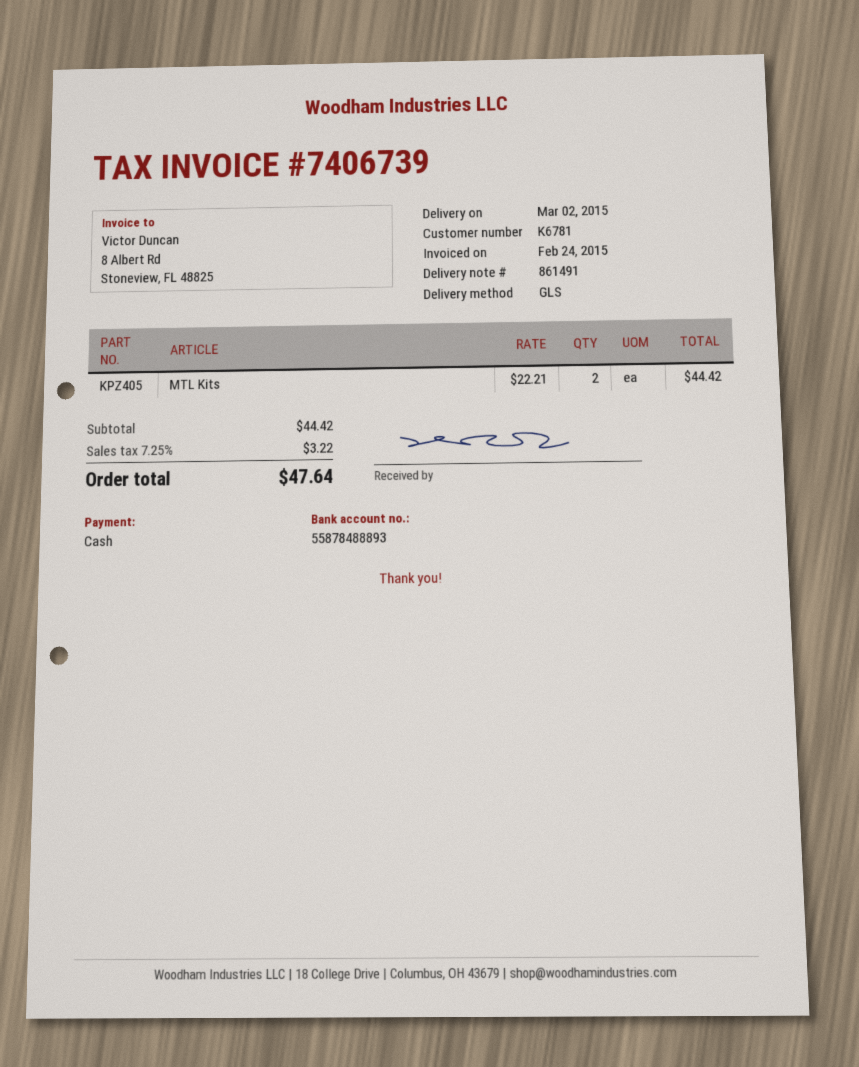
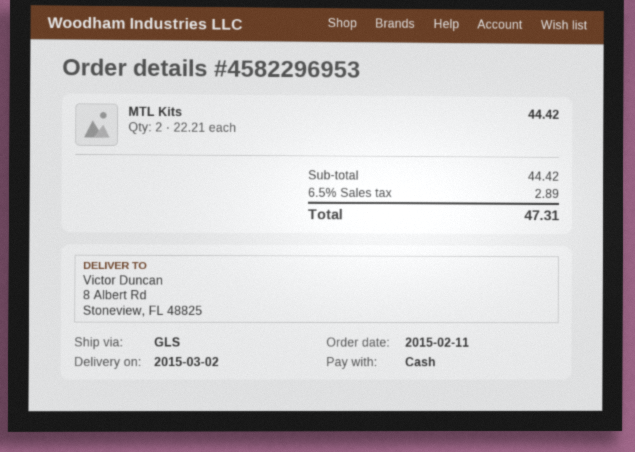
tax: 7.25% = 3.22 -> 6.5% = 2.89
total: 47.64 -> 47.31

